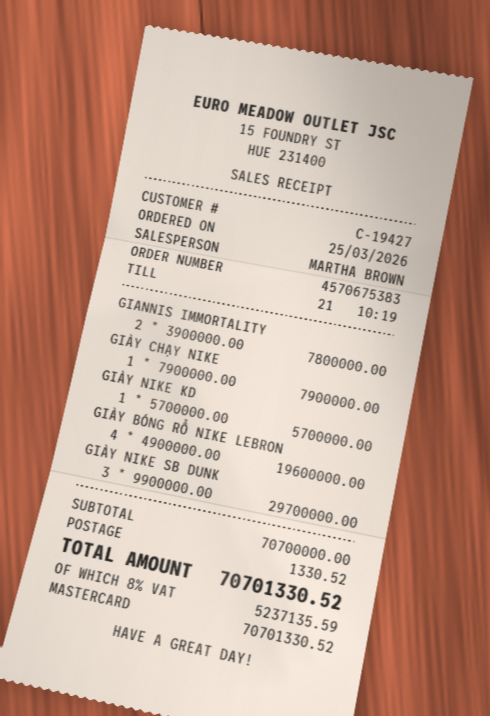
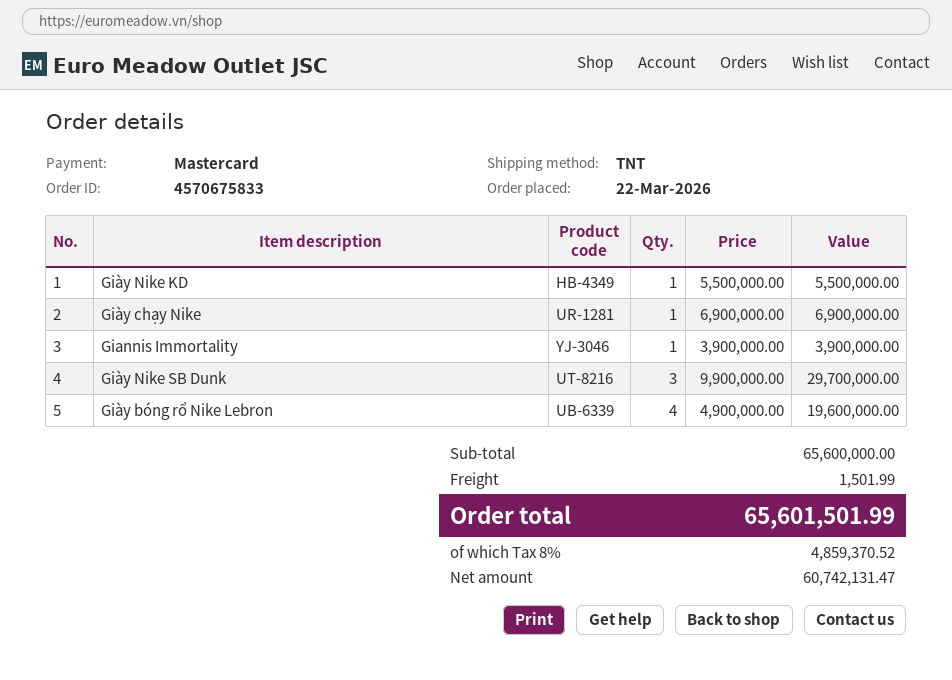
order number: 4570675383 -> 4570675833
order date: 2026-03-25 -> 2026-03-22
GIANNIS IMMORTALITY: 2 x 3900000.00 = 7800000.00 -> 1 x 3900000.00 = 3900000.00
GIÀY CHẠY NIKE: 1 x 7900000.00 = 7900000.00 -> 1 x 6900000.00 = 6900000.00
GIÀY NIKE KD: 1 x 5700000.00 = 5700000.00 -> 1 x 5500000.00 = 5500000.00
subtotal: 70700000.00 -> 65600000.00
shipping: 1330.52 -> 1501.99
tax: 8% = 5237135.59 -> 8% = 4859370.52
total: 70701330.52 -> 65601501.99

